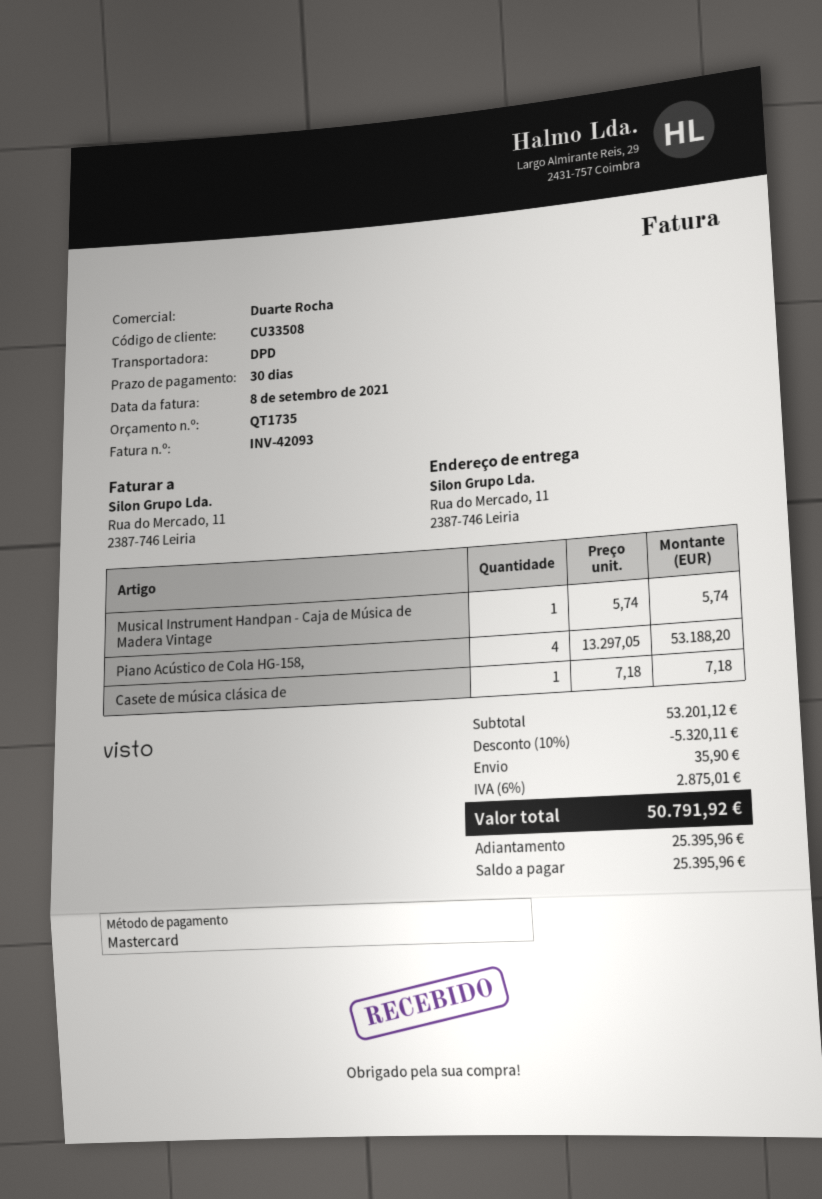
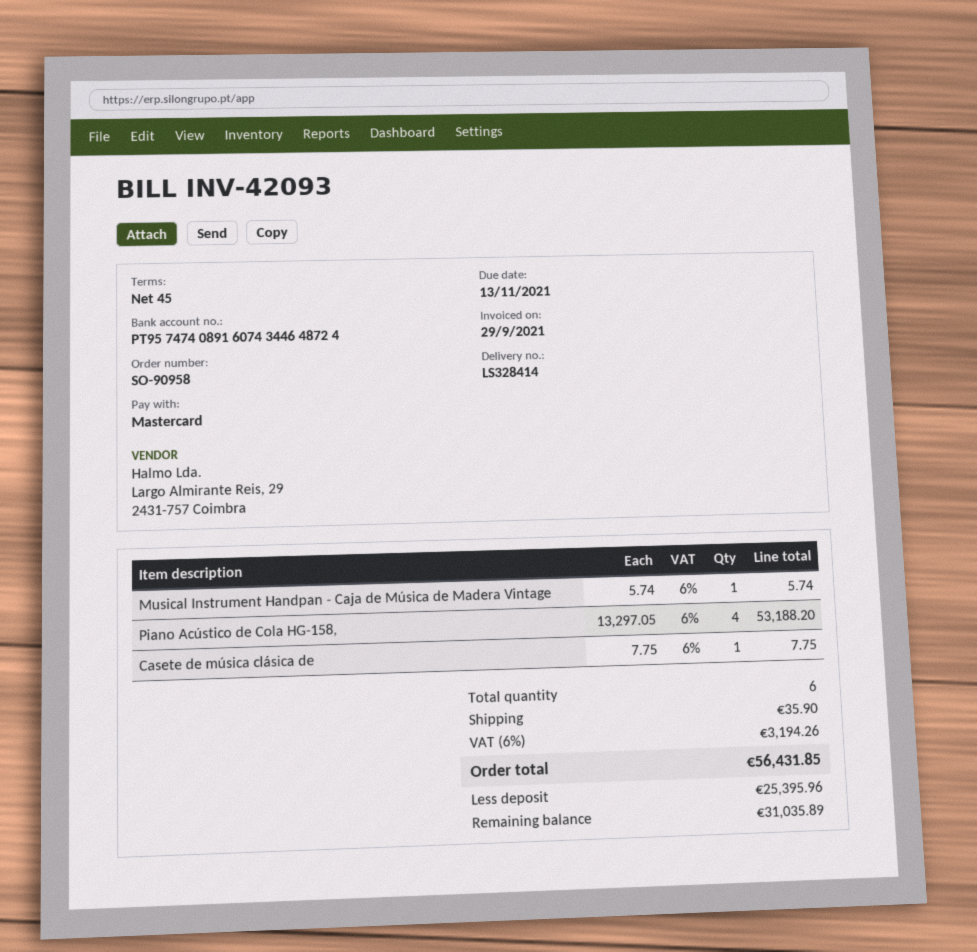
invoice date: 2021-09-08 -> 2021-09-29
payment terms: 30 days -> 45 days
Casete de música clásica de: 1 x 7.18 = 7.18 -> 1 x 7.75 = 7.75
discount: 10% = 5320.11 -> none
tax: 6% = 2875.01 -> 6% = 3194.26
total: 50791.92 -> 56431.85
balance: 25395.96 -> 31035.89

